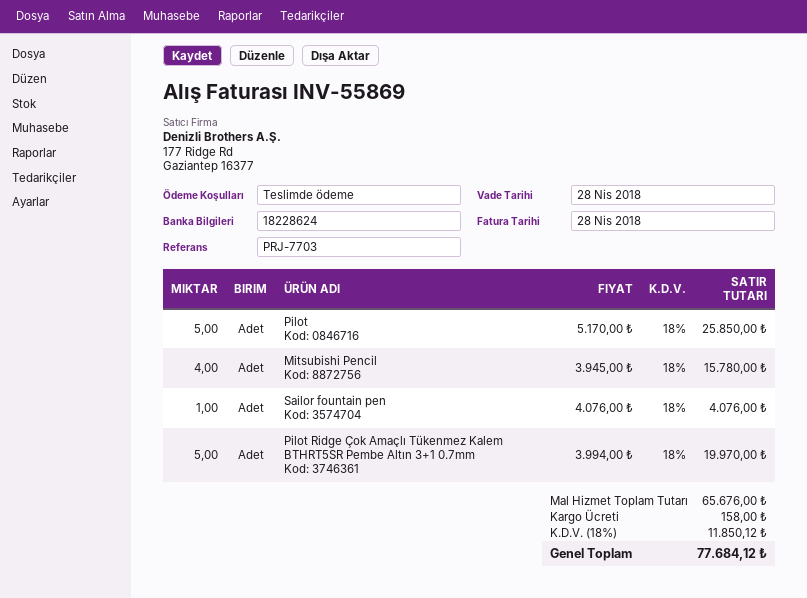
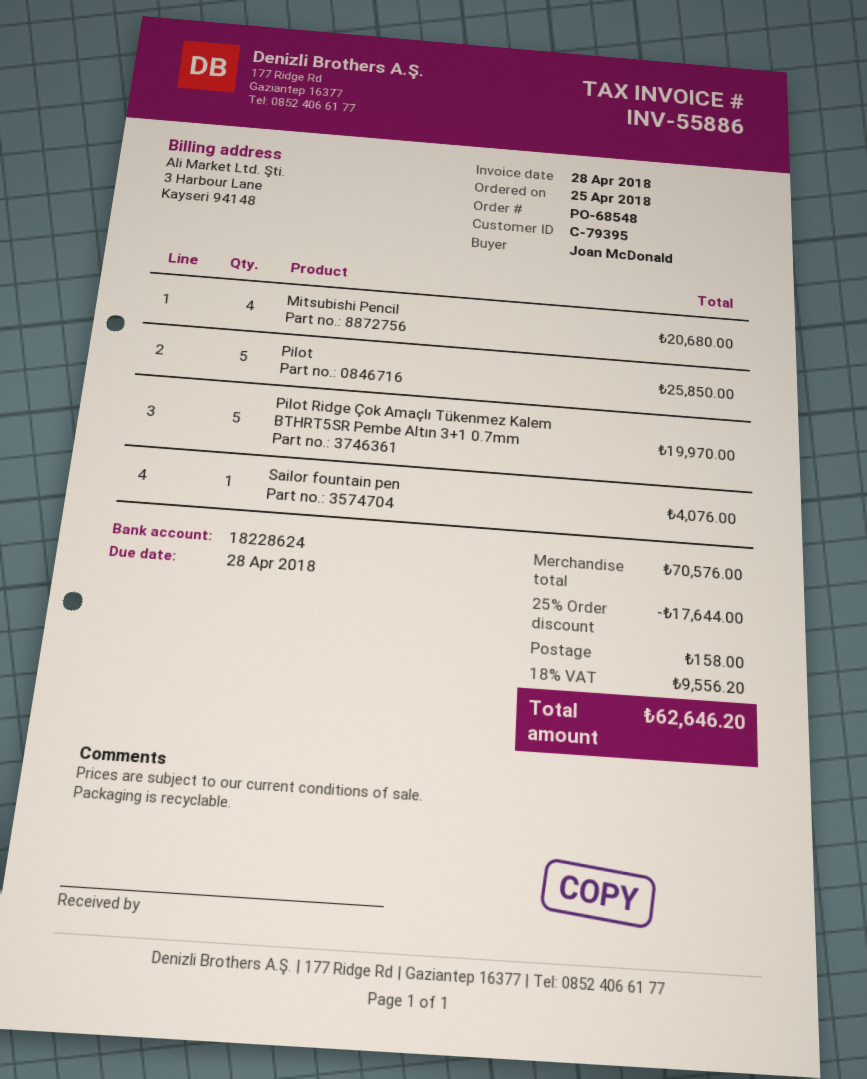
invoice number: INV-55869 -> INV-55886
Mitsubishi Pencil: 4 for 15780.00 -> 4 for 20680.00
subtotal: 65676.00 -> 70576.00
discount: none -> 25% = 17644.00
tax: 18% = 11850.12 -> 18% = 9556.20
total: 77684.12 -> 62646.20

